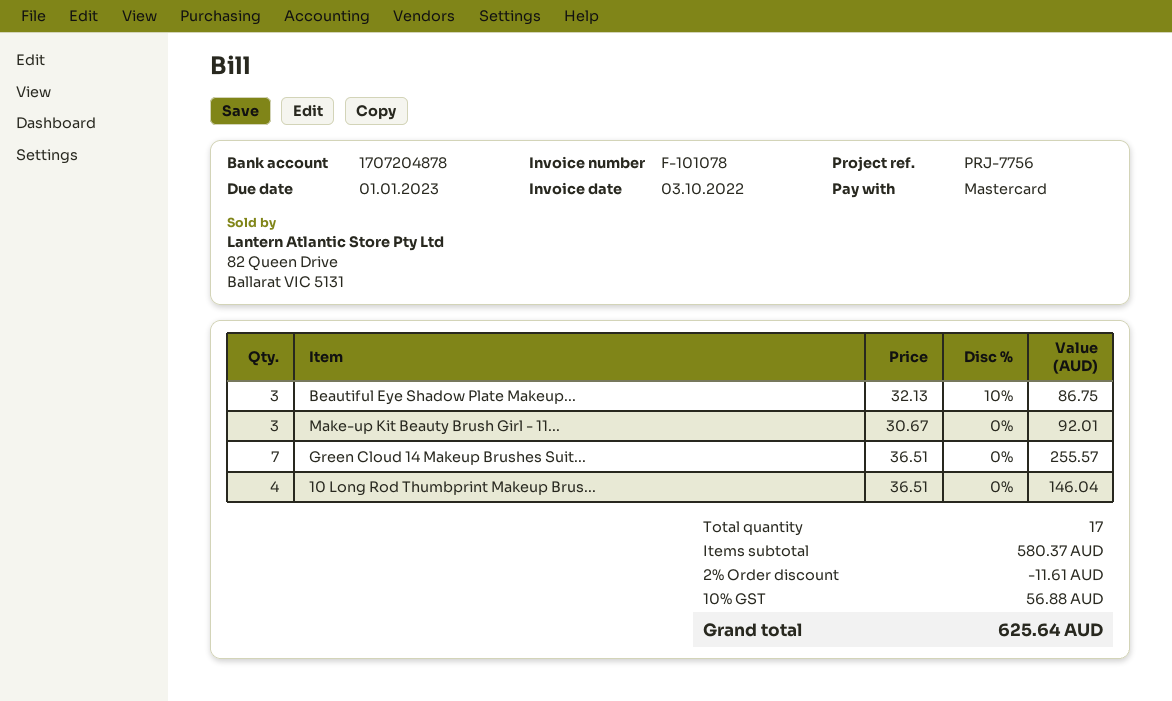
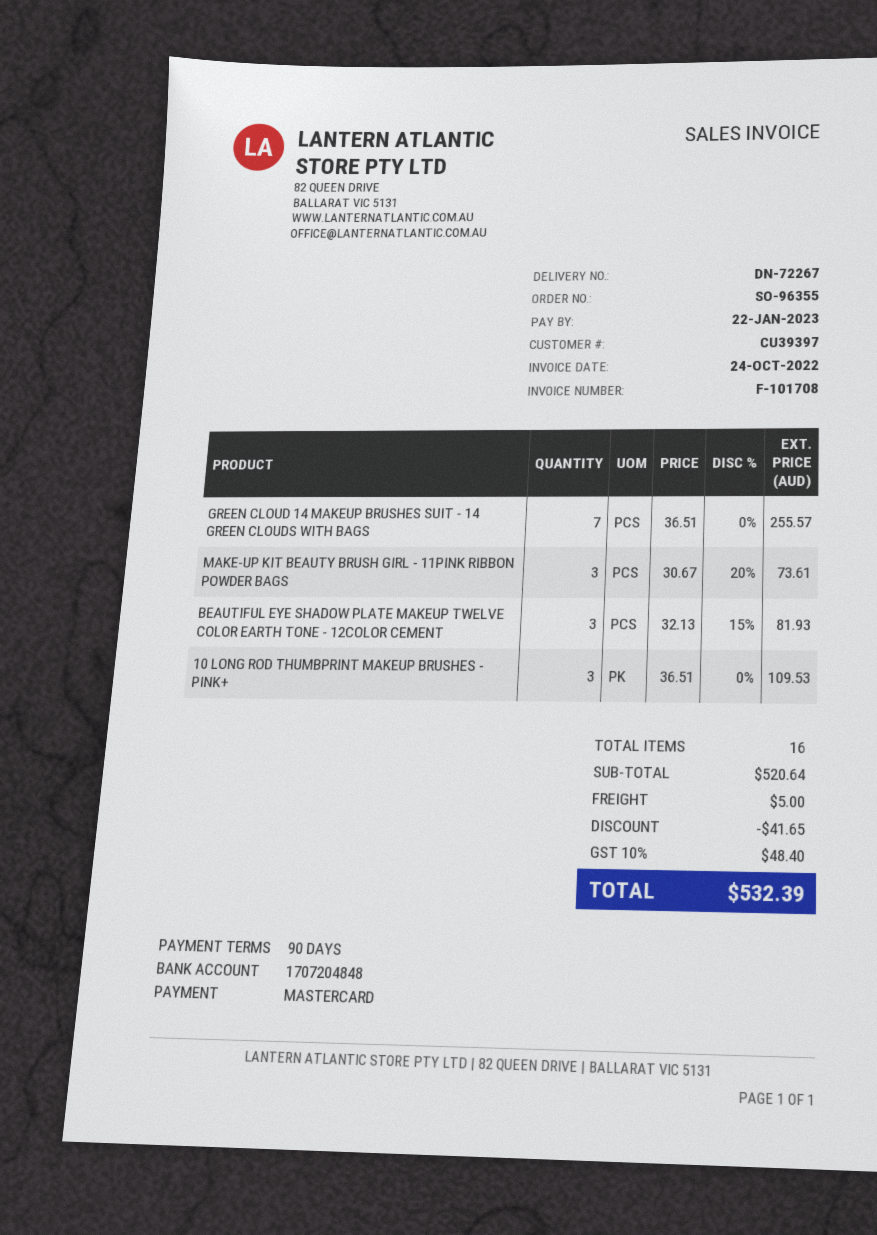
invoice number: F-101078 -> F-101708
invoice date: 2022-10-03 -> 2022-10-24
due date: 2023-01-01 -> 2023-01-22
bank account: 1707204878 -> 1707204848
Beautiful Eye Shadow Plate Makeup...: 3 x 32.13 - 10% = 86.75 -> 3 x 32.13 - 15% = 81.93
Make-up Kit Beauty Brush Girl - 11...: 3 x 30.67 = 92.01 -> 3 x 30.67 - 20% = 73.61
10 Long Rod Thumbprint Makeup Brus...: 4 x 36.51 = 146.04 -> 3 x 36.51 = 109.53
total quantity: 17 -> 16
subtotal: 580.37 -> 520.64
discount: 11.61 -> 41.65
shipping: none -> 5.00
tax: 10% = 56.88 -> 10% = 48.40
total: 625.64 -> 532.39

